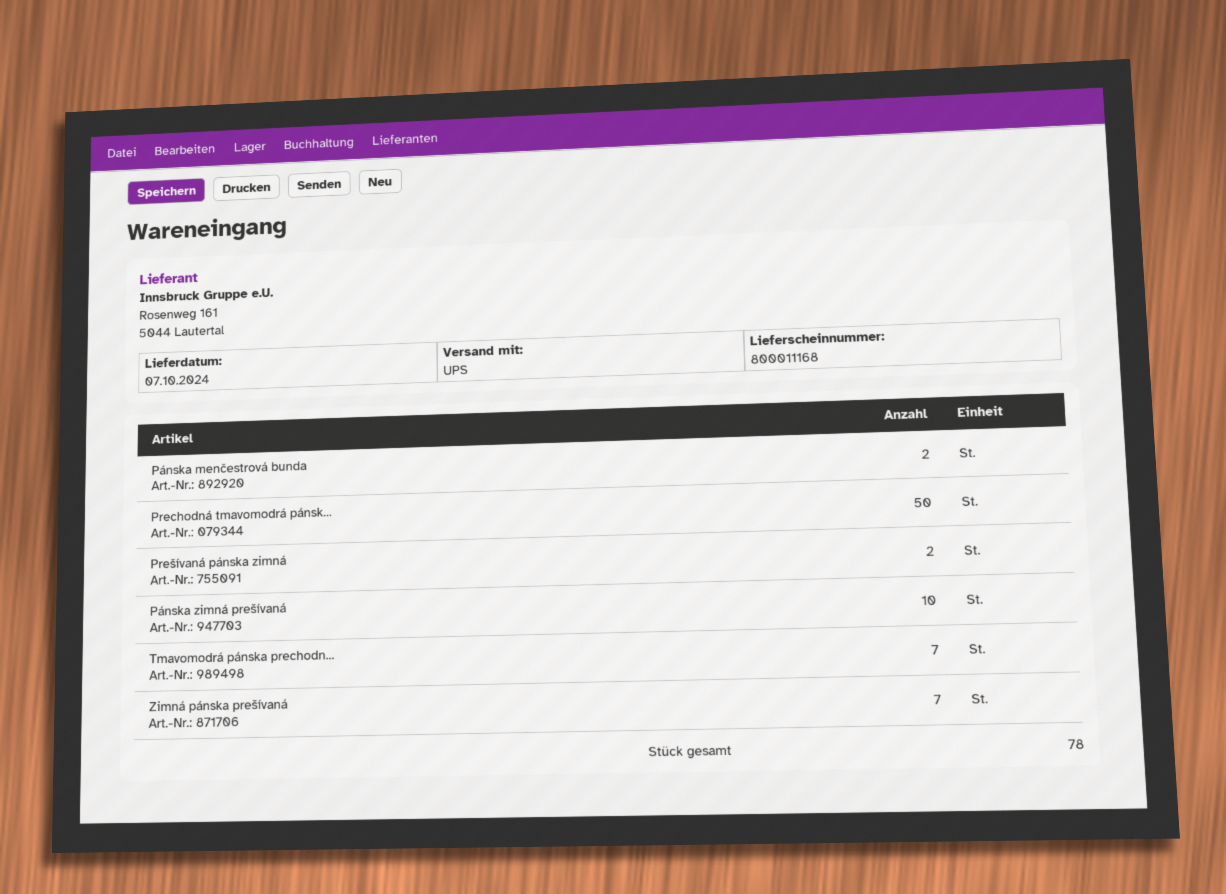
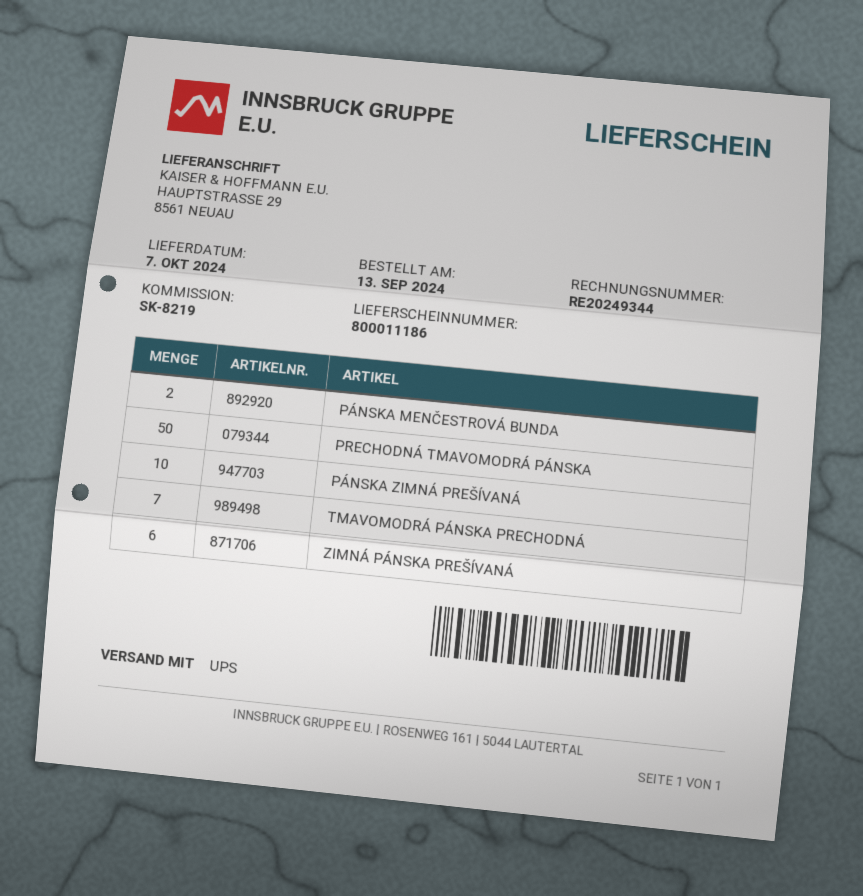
delivery note number: 800011168 -> 800011186
Prešívaná pánska zimná: 2 -> none
Zimná pánska prešívaná: 7 -> 6

